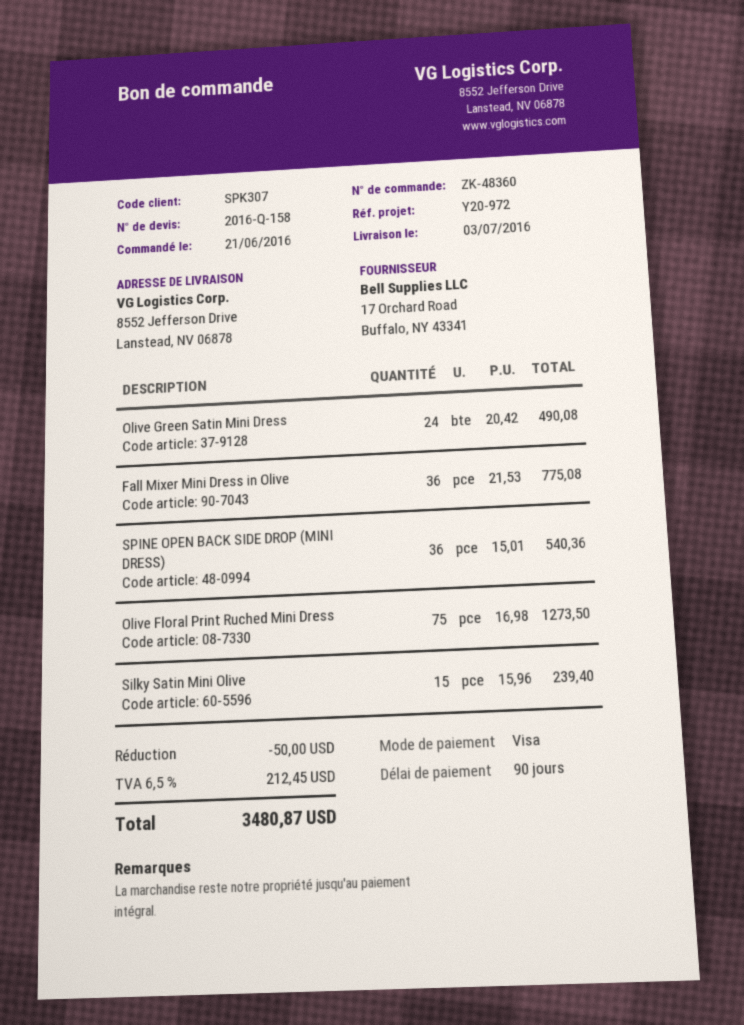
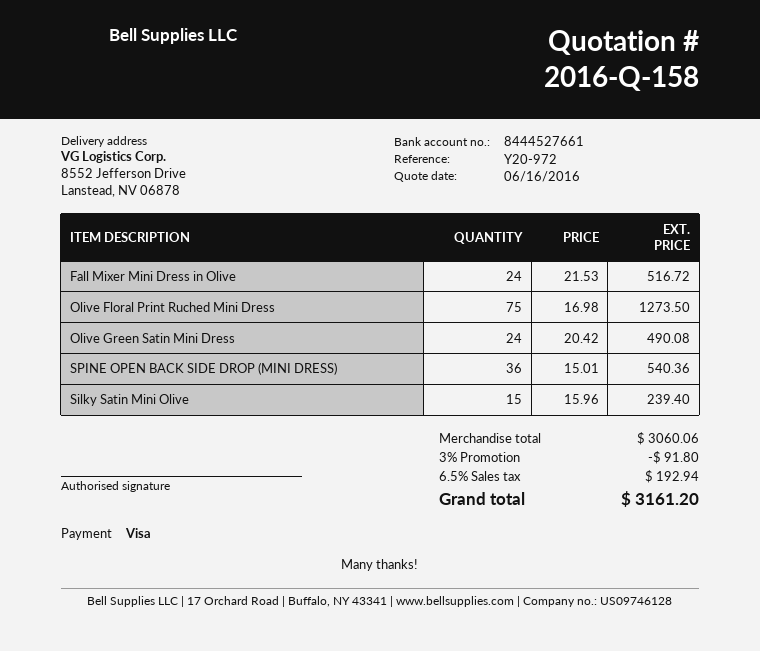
Fall Mixer Mini Dress in Olive: 36 x 21.53 = 775.08 -> 24 x 21.53 = 516.72
discount: 50.00 -> 91.80
tax: 6.5% = 212.45 -> 6.5% = 192.94
total: 3480.87 -> 3161.20

